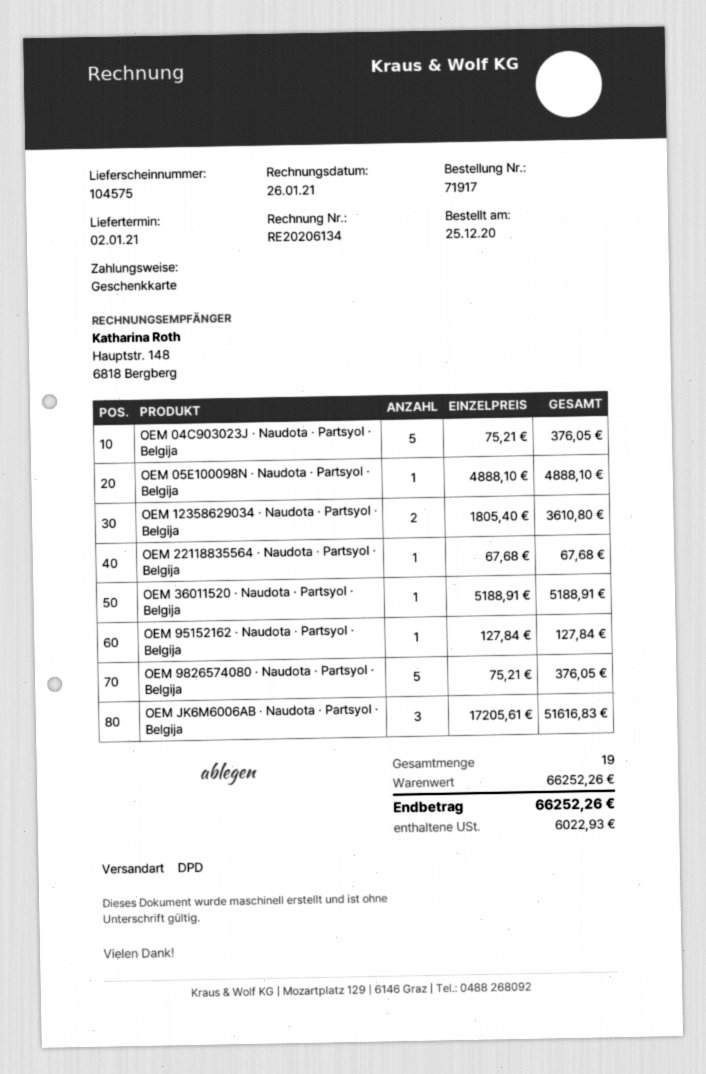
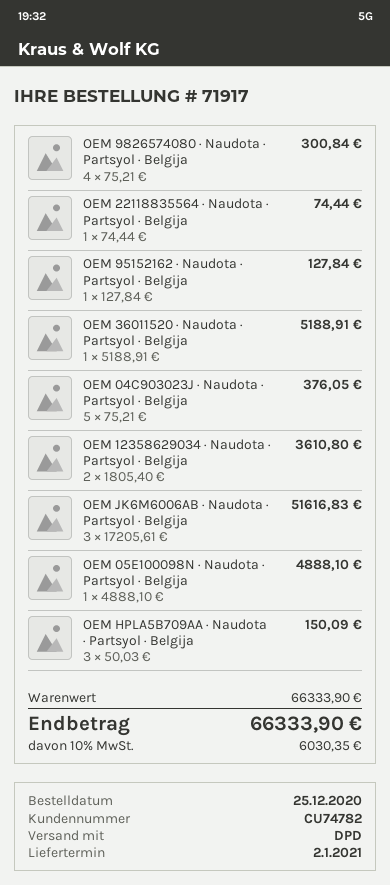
OEM 22118835564 · Naudota · Partsyol · Belgija: 1 x 67.68 = 67.68 -> 1 x 74.44 = 74.44
OEM 9826574080 · Naudota · Partsyol · Belgija: 5 x 75.21 = 376.05 -> 4 x 75.21 = 300.84
OEM HPLA5B709AA · Naudota · Partsyol · Belgija: none -> 3 x 50.03 = 150.09
subtotal: 66252.26 -> 66333.90
tax: 6022.93 -> 6030.35
total: 66252.26 -> 66333.90

